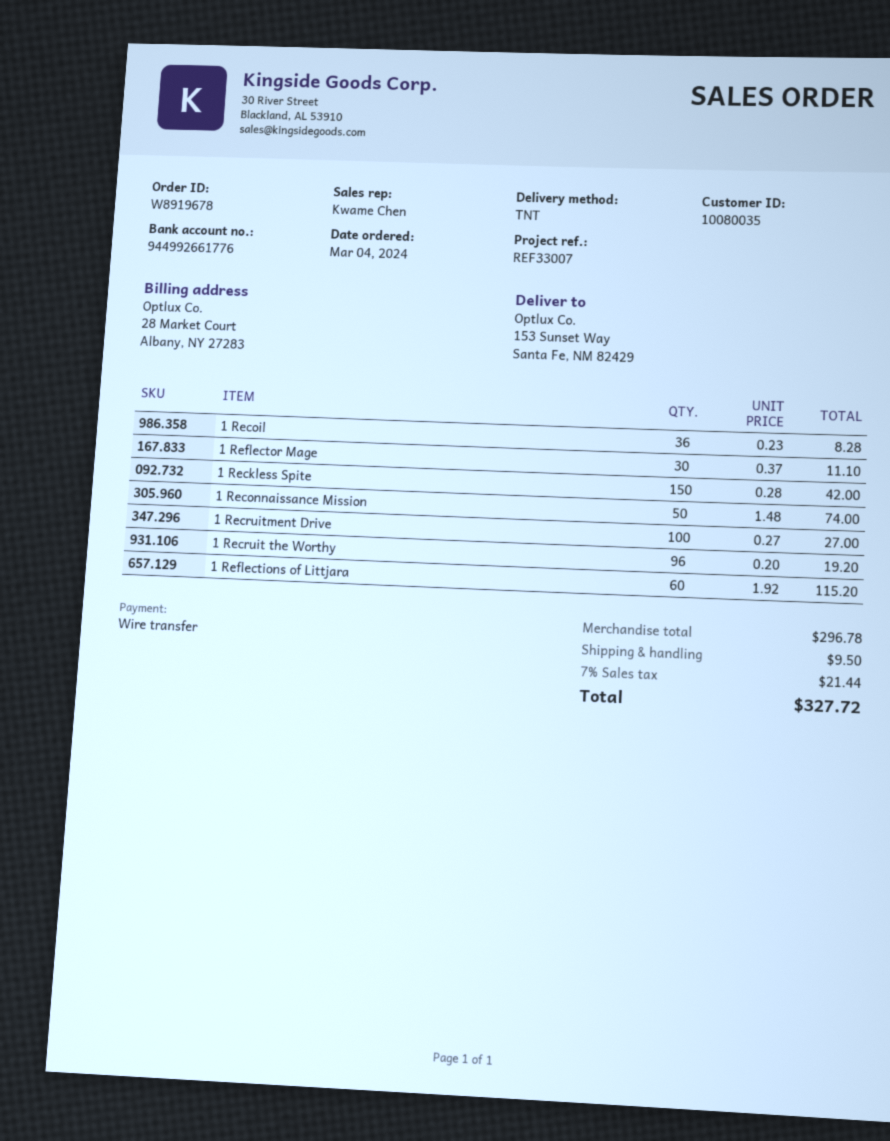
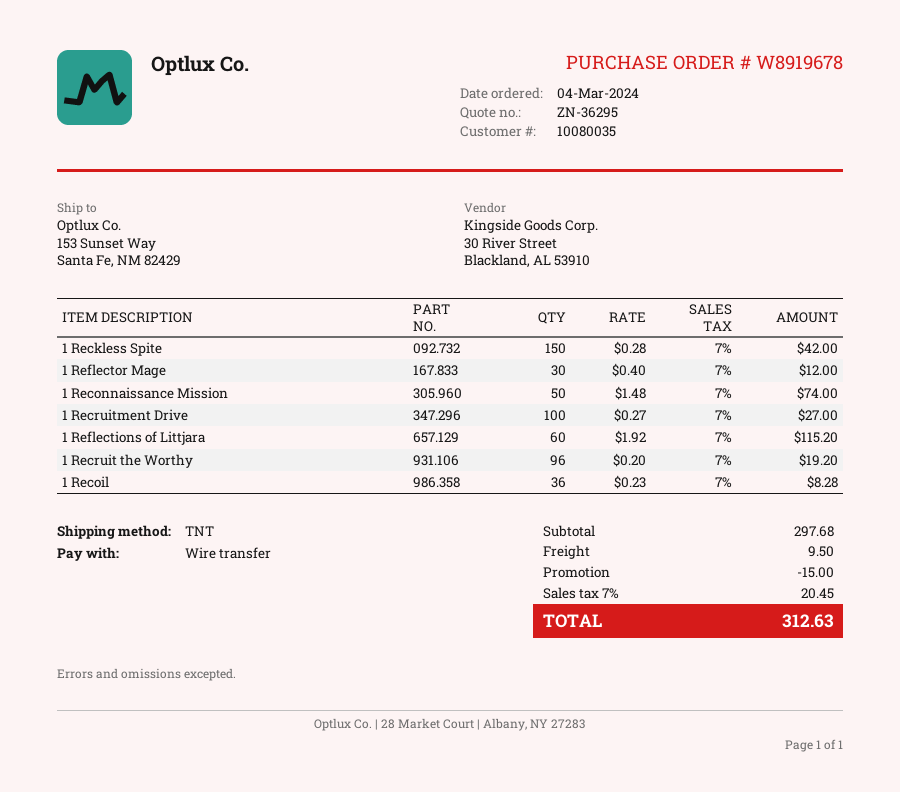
1 Reflector Mage: 30 x 0.37 = 11.10 -> 30 x 0.40 = 12.00
subtotal: 296.78 -> 297.68
discount: none -> 15.00
tax: 7% = 21.44 -> 7% = 20.45
total: 327.72 -> 312.63

